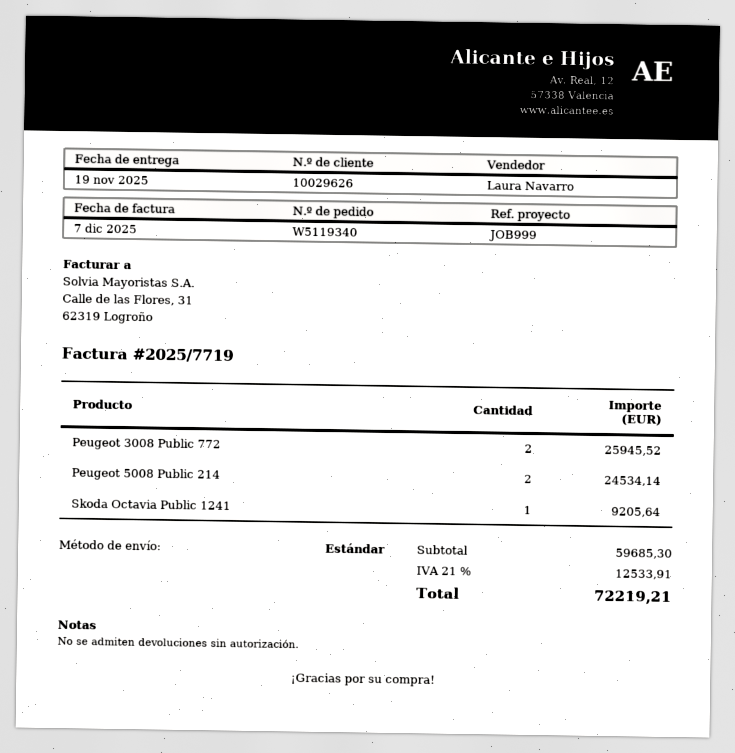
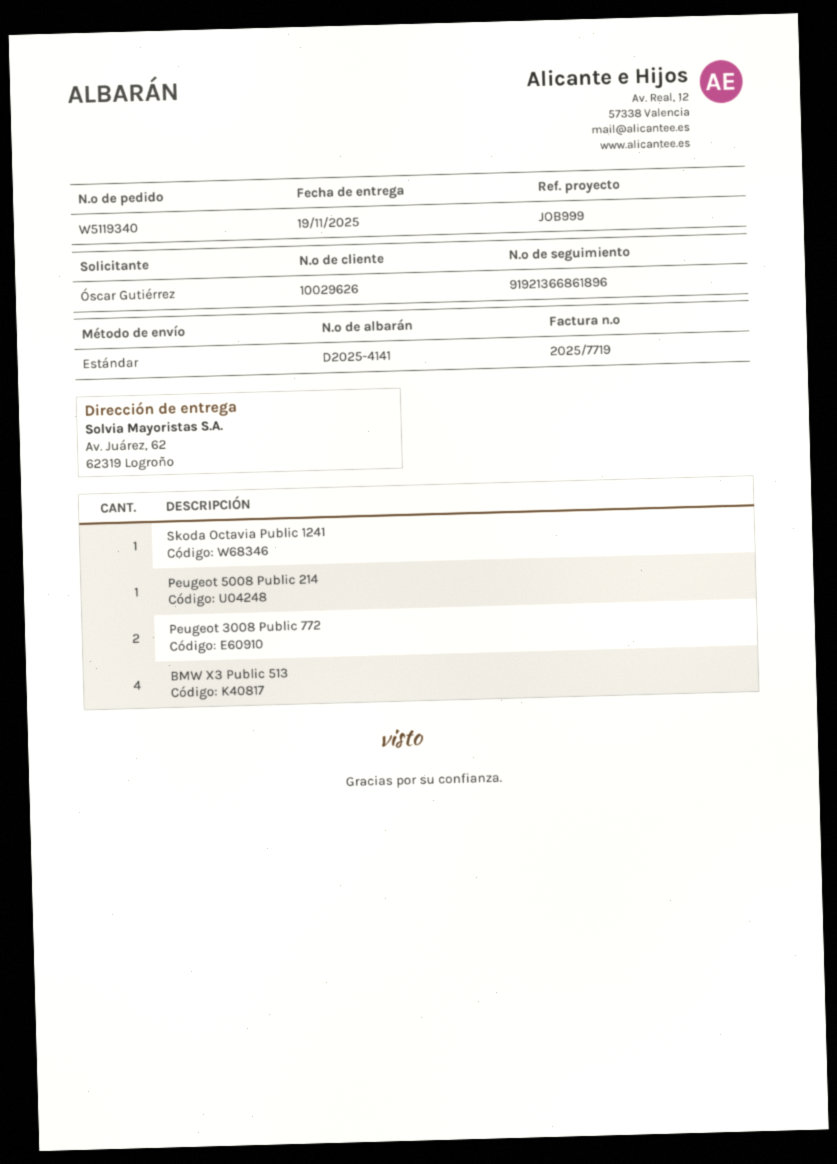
Peugeot 5008 Public 214: 2 -> 1
BMW X3 Public 513: none -> 4

